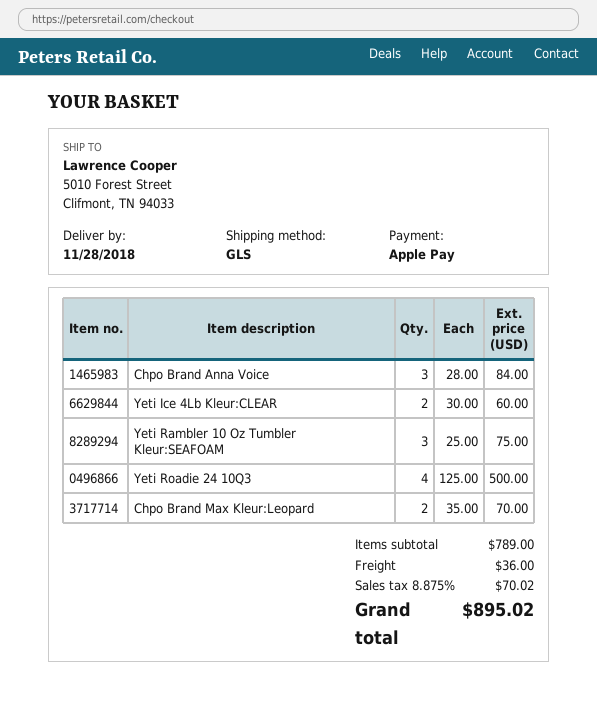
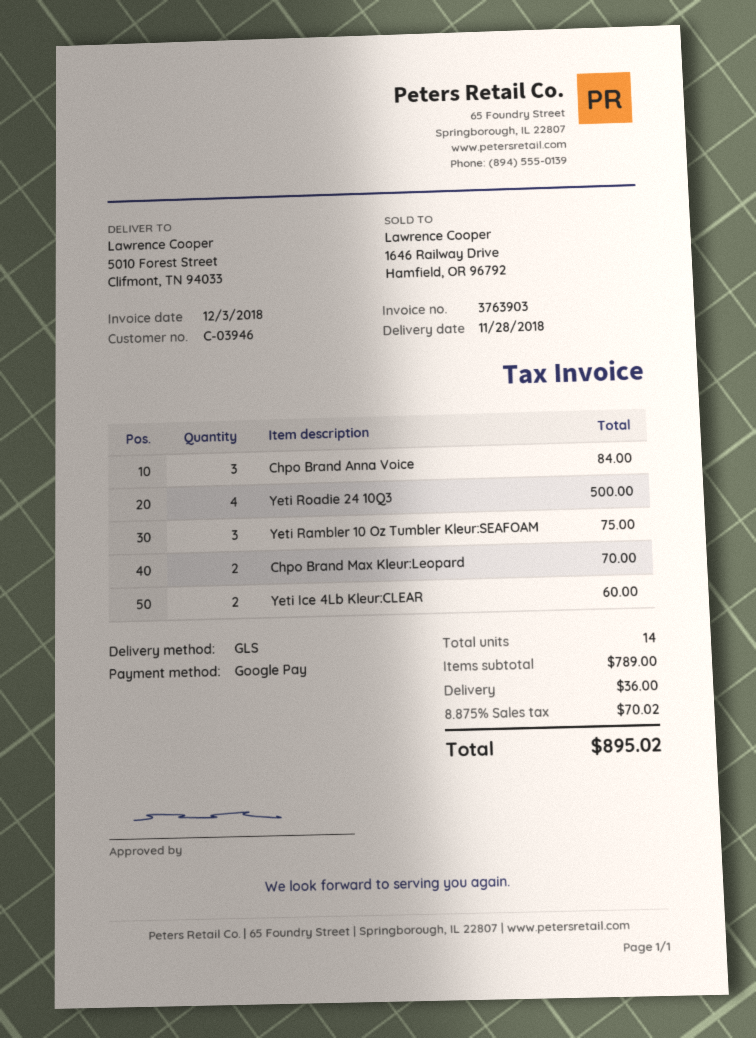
payment method: Apple Pay -> Google Pay

